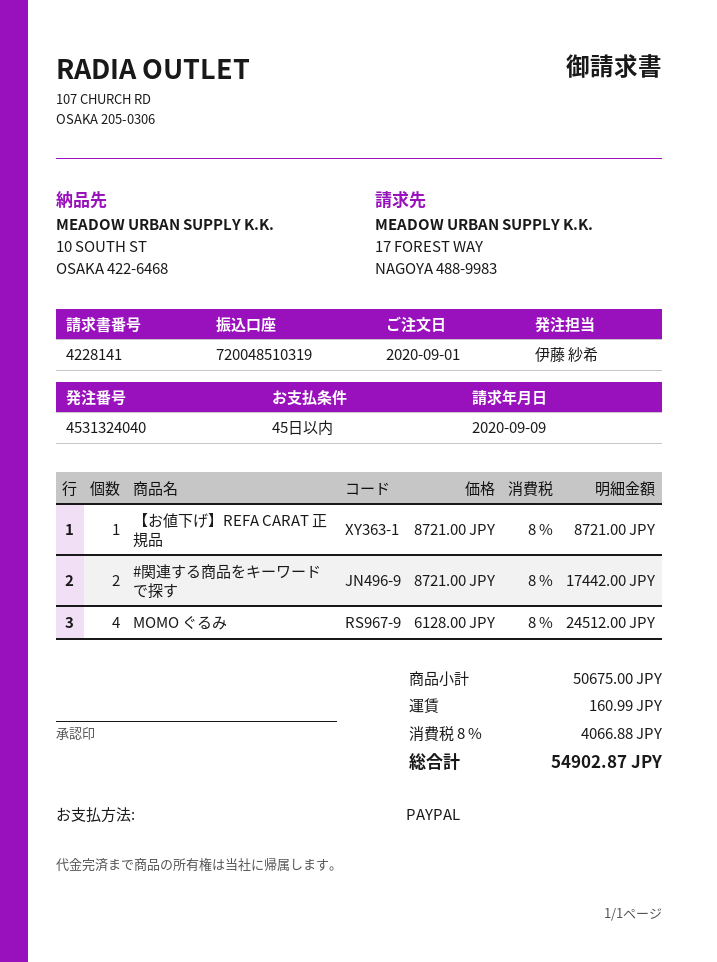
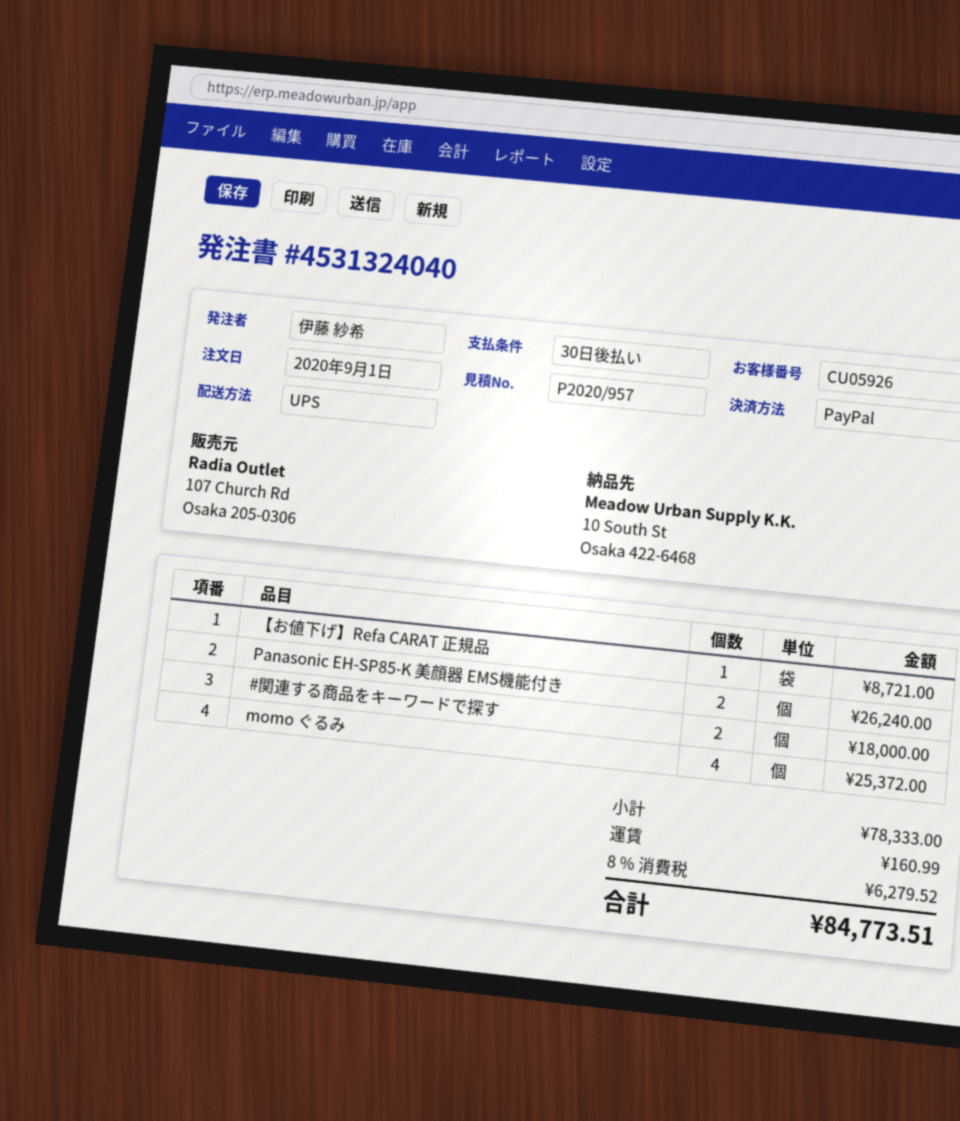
payment terms: 45 days -> 30 days
#関連する商品をキーワードで探す: 2 for 17442.00 -> 2 for 18000.00
MOMO ぐるみ: 4 for 24512.00 -> 4 for 25372.00
Panasonic EH-SP85-K 美顔器 EMS機能付き: none -> 2 for 26240.00
subtotal: 50675.00 -> 78333.00
tax: 8% = 4066.88 -> 8% = 6279.52
total: 54902.87 -> 84773.51

